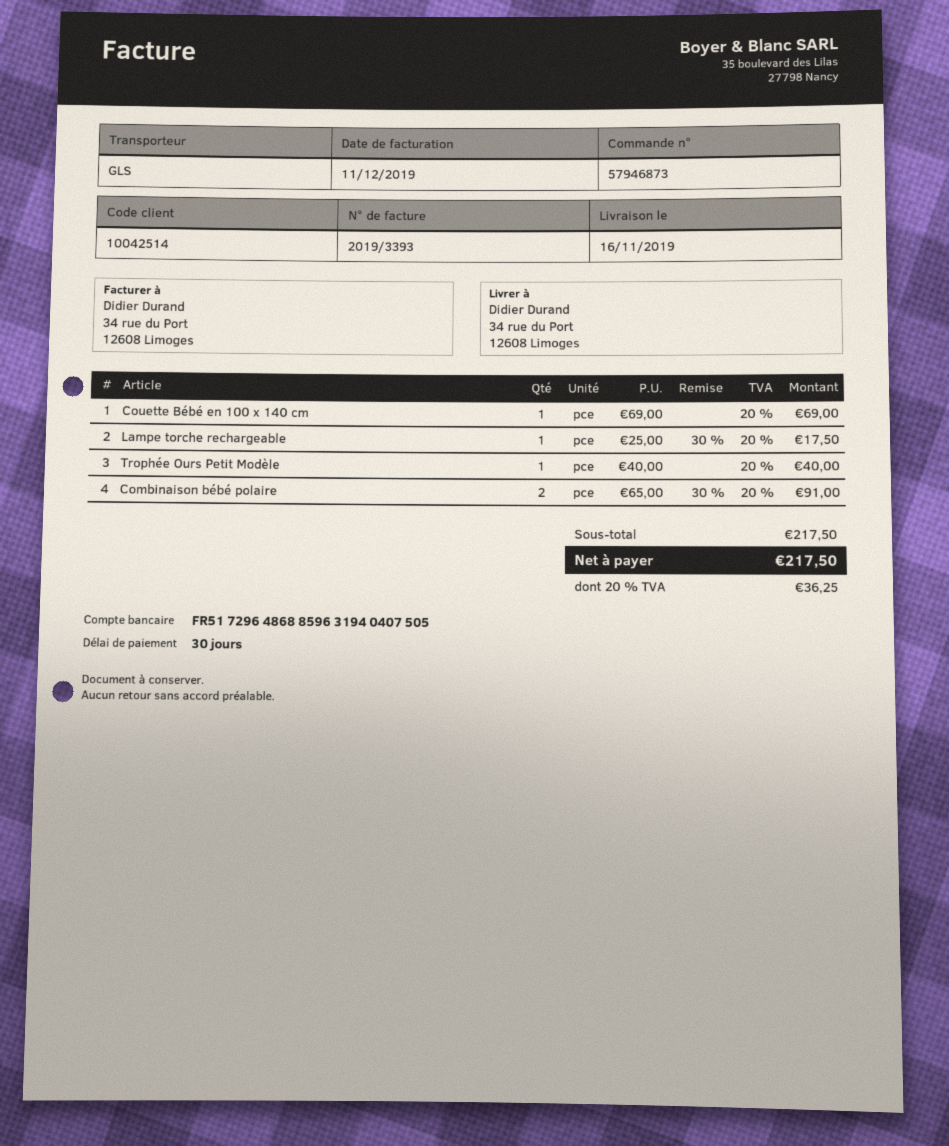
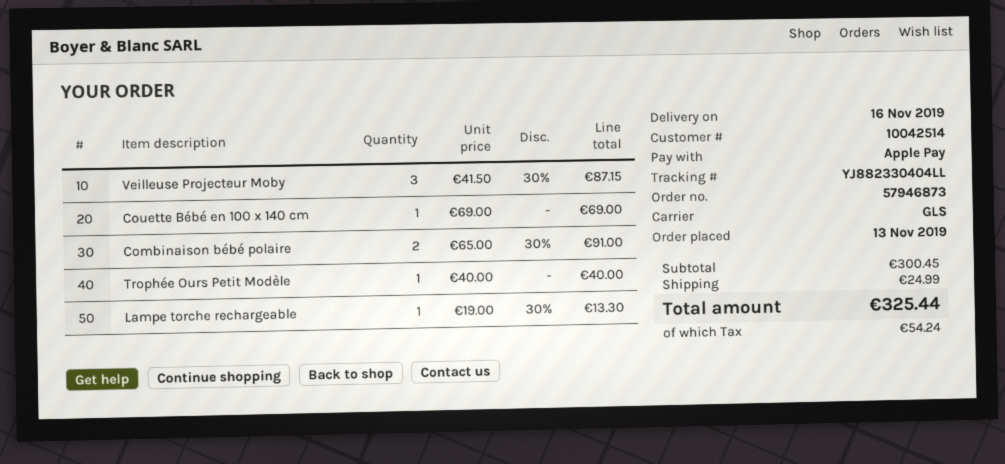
Lampe torche rechargeable: 1 x 25.00 - 30% = 17.50 -> 1 x 19.00 - 30% = 13.30
Veilleuse Projecteur Moby: none -> 3 x 41.50 - 30% = 87.15
subtotal: 217.50 -> 300.45
shipping: none -> 24.99
tax: 36.25 -> 54.24
total: 217.50 -> 325.44

